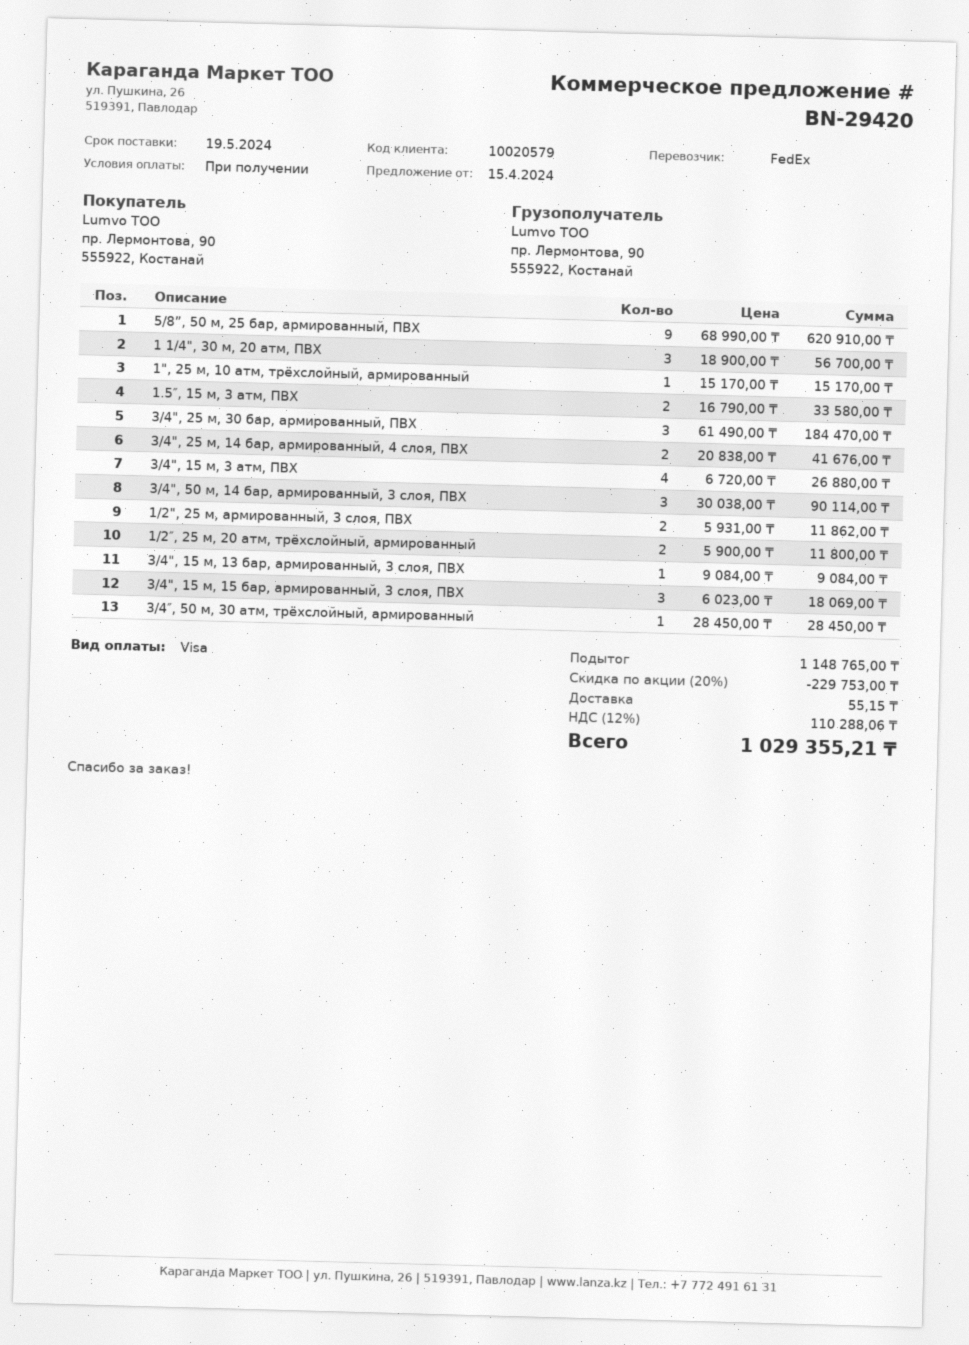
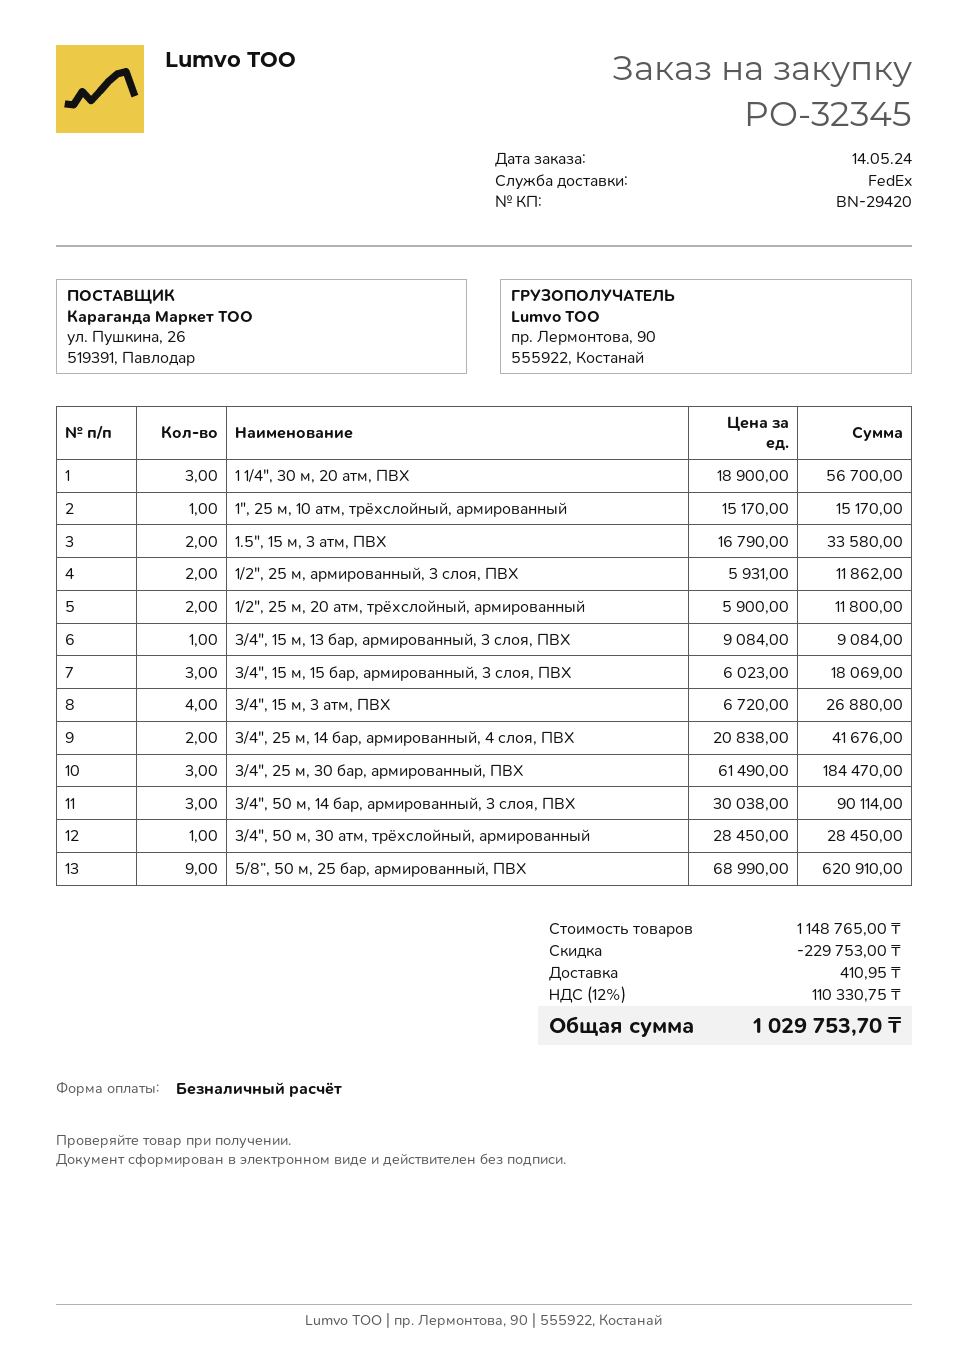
payment method: Visa -> bank transfer
shipping: 55.15 -> 410.95
tax: 12% = 110288.06 -> 12% = 110330.75
total: 1029355.21 -> 1029753.70

